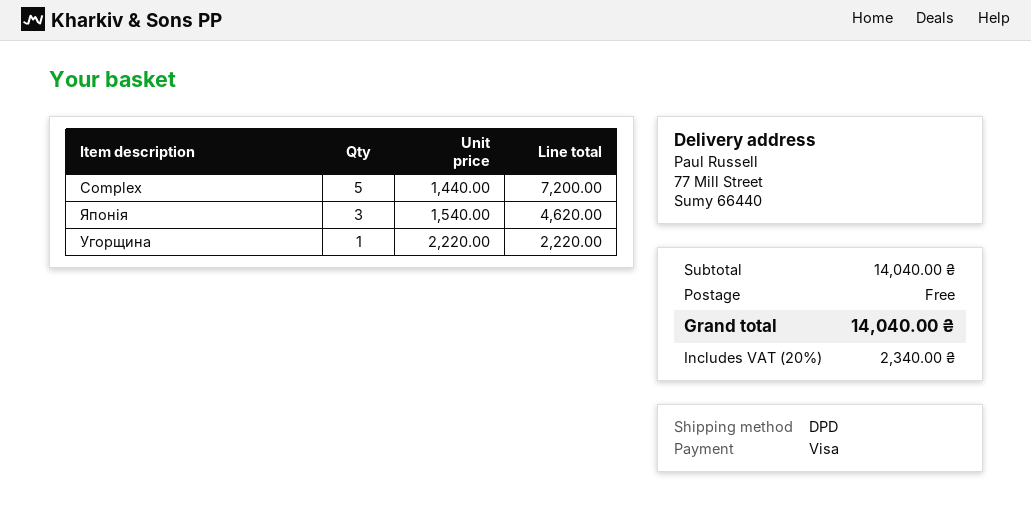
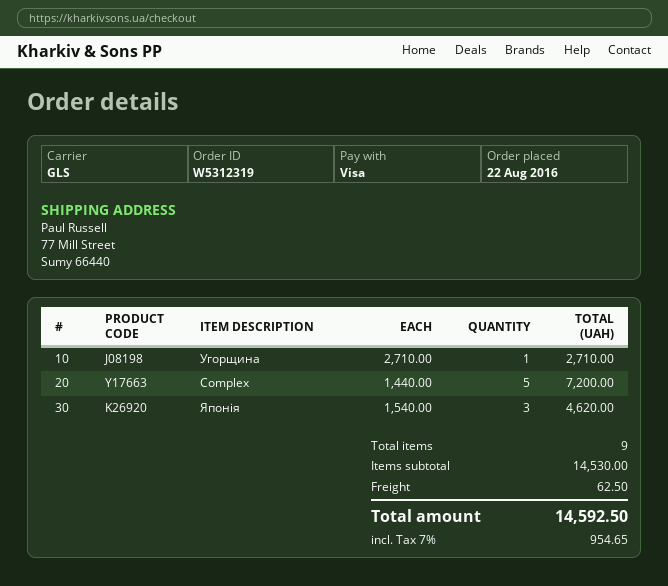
shipping method: DPD -> GLS
Угорщина: 1 x 2220.00 = 2220.00 -> 1 x 2710.00 = 2710.00
subtotal: 14040.00 -> 14530.00
shipping: 0.00 -> 62.50
tax: 20% = 2340.00 -> 7% = 954.65
total: 14040.00 -> 14592.50

